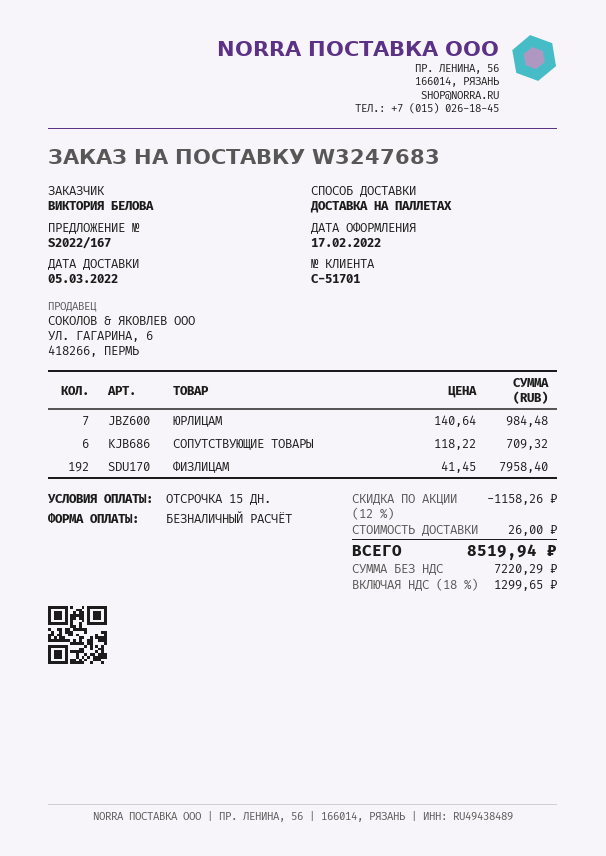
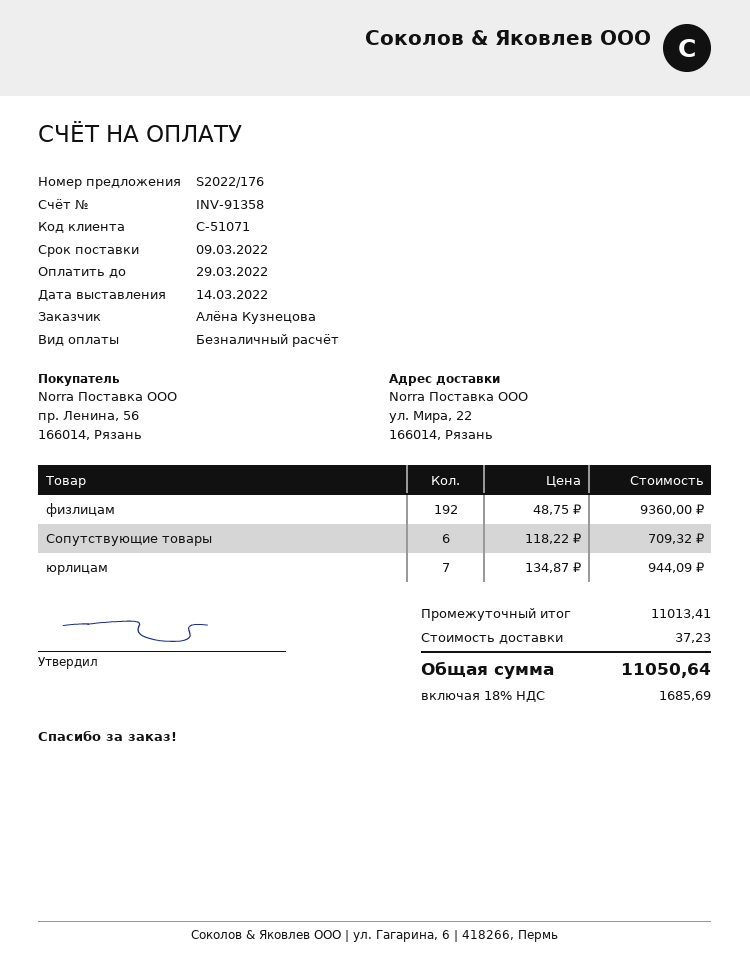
quote number: S2022/167 -> S2022/176
delivery date: 2022-03-05 -> 2022-03-09
customer number: C-51701 -> C-51071
ordered by: ВИКТОРИЯ БЕЛОВА -> Алёна Кузнецова
ЮРЛИЦАМ: 7 x 140.64 = 984.48 -> 7 x 134.87 = 944.09
ФИЗЛИЦАМ: 192 x 41.45 = 7958.40 -> 192 x 48.75 = 9360.00
discount: 12% = 1158.26 -> none
shipping: 26.00 -> 37.23
tax: 18% = 1299.65 -> 18% = 1685.69
total: 8519.94 -> 11050.64

